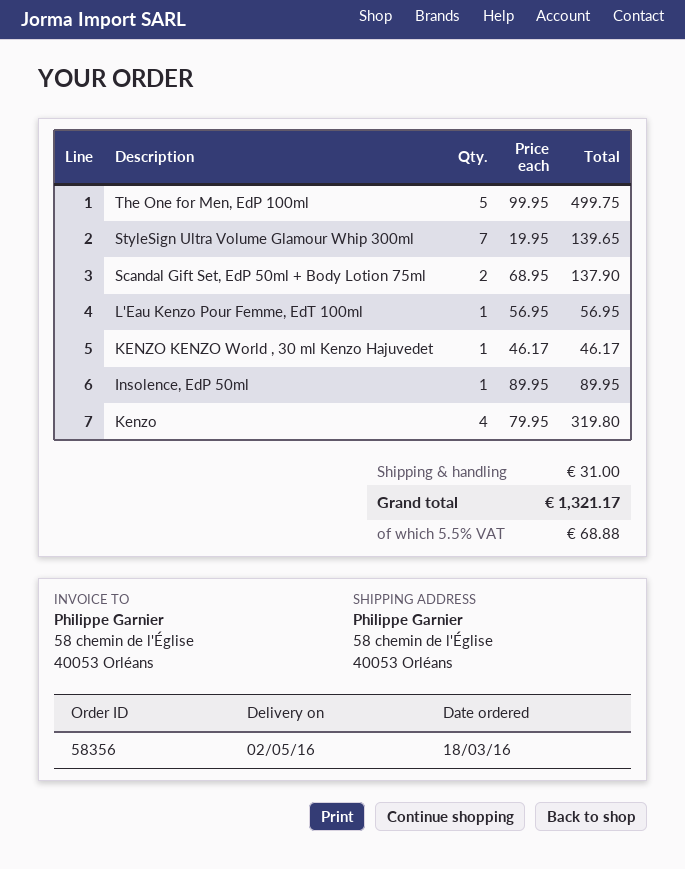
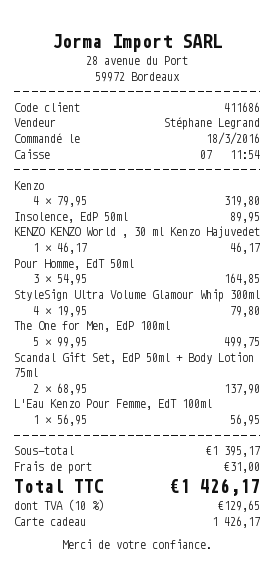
StyleSign Ultra Volume Glamour Whip 300ml: 7 x 19.95 = 139.65 -> 4 x 19.95 = 79.80
Pour Homme, EdT 50ml: none -> 3 x 54.95 = 164.85
tax: 5.5% = 68.88 -> 10% = 129.65
total: 1321.17 -> 1426.17

